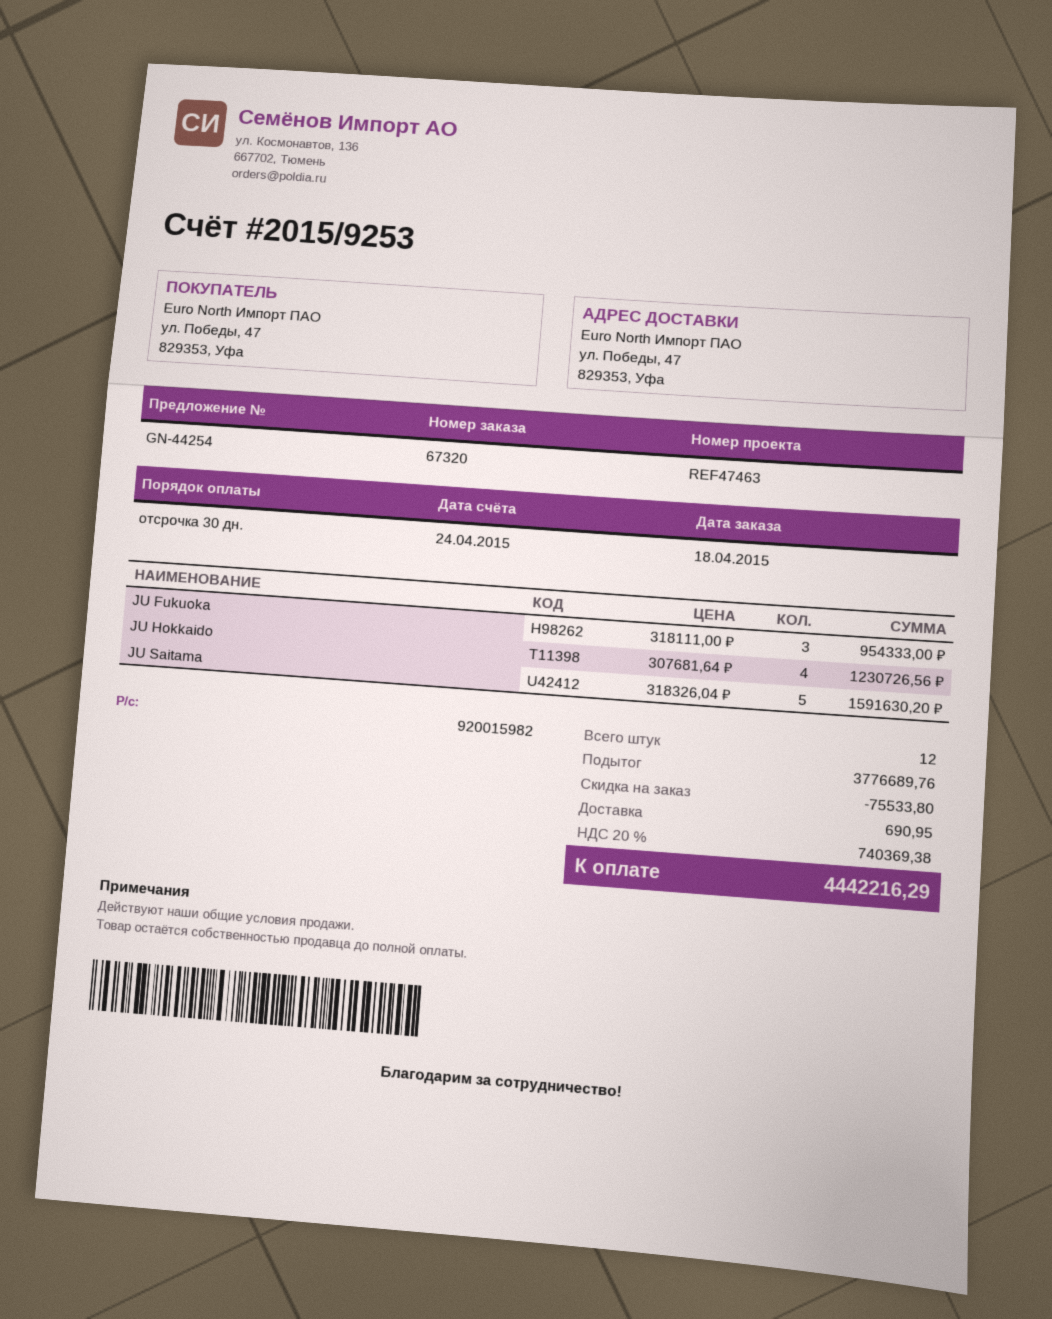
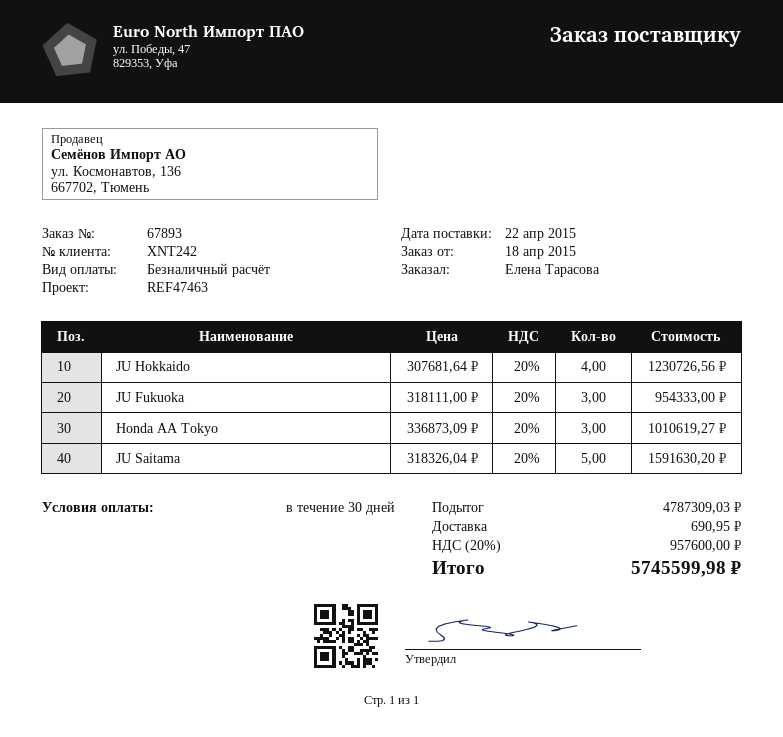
order number: 67320 -> 67893
Honda AA Tokyo: none -> 3 x 336873.09 = 1010619.27
subtotal: 3776689.76 -> 4787309.03
discount: 75533.80 -> none
tax: 20% = 740369.38 -> 20% = 957600.00
total: 4442216.29 -> 5745599.98

